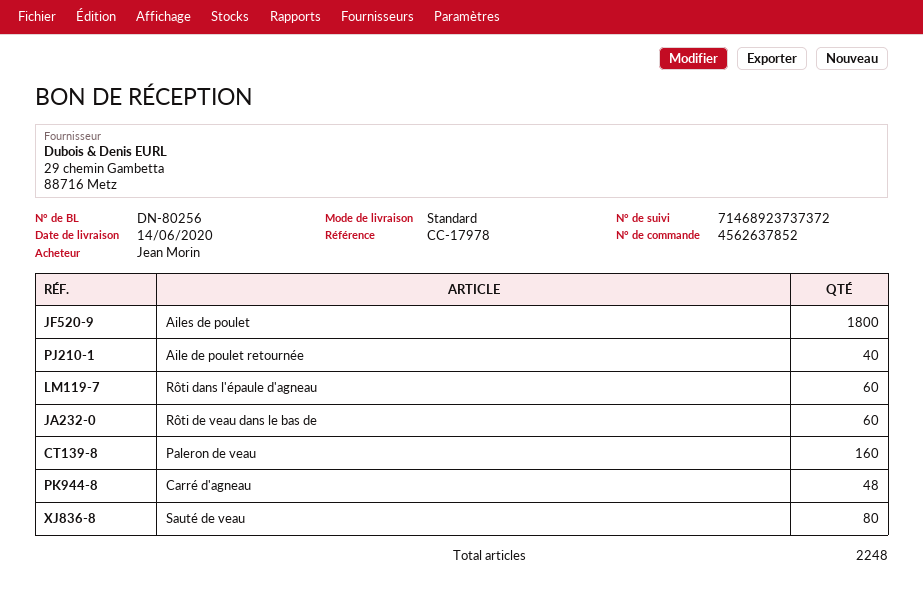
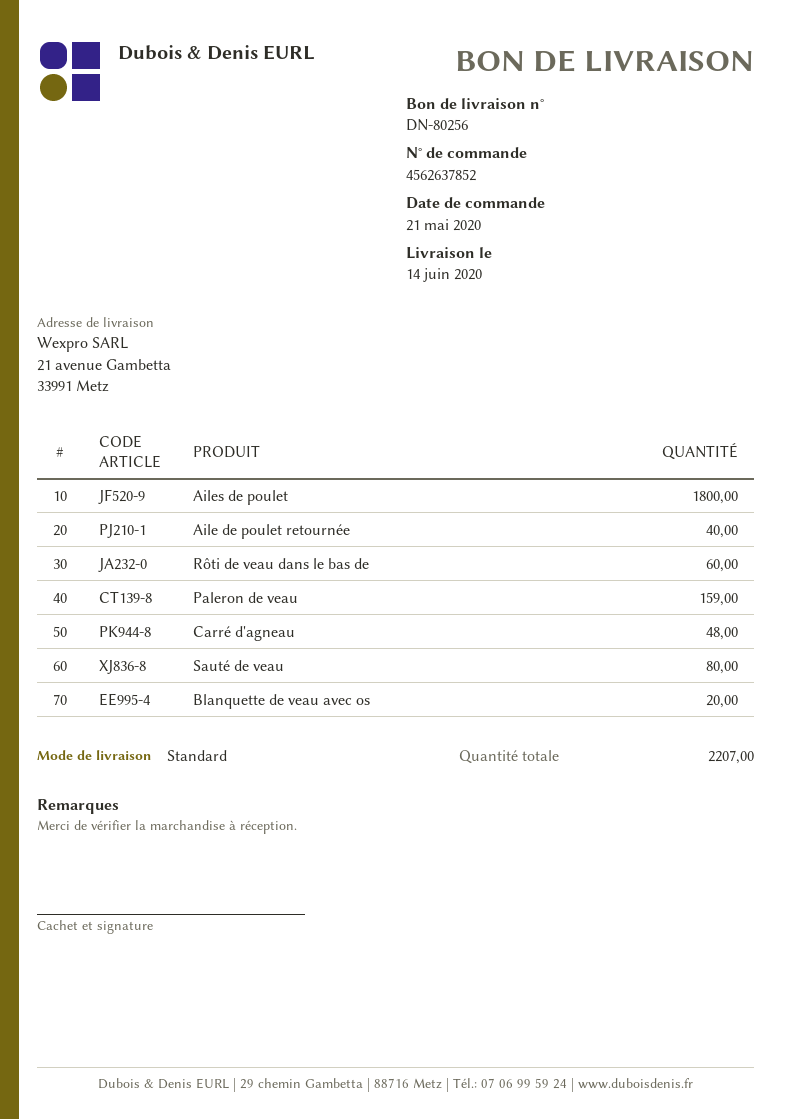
Rôti dans l'épaule d'agneau: 60 -> none
Paleron de veau: 160 -> 159
Blanquette de veau avec os: none -> 20
total quantity: 2248 -> 2207

